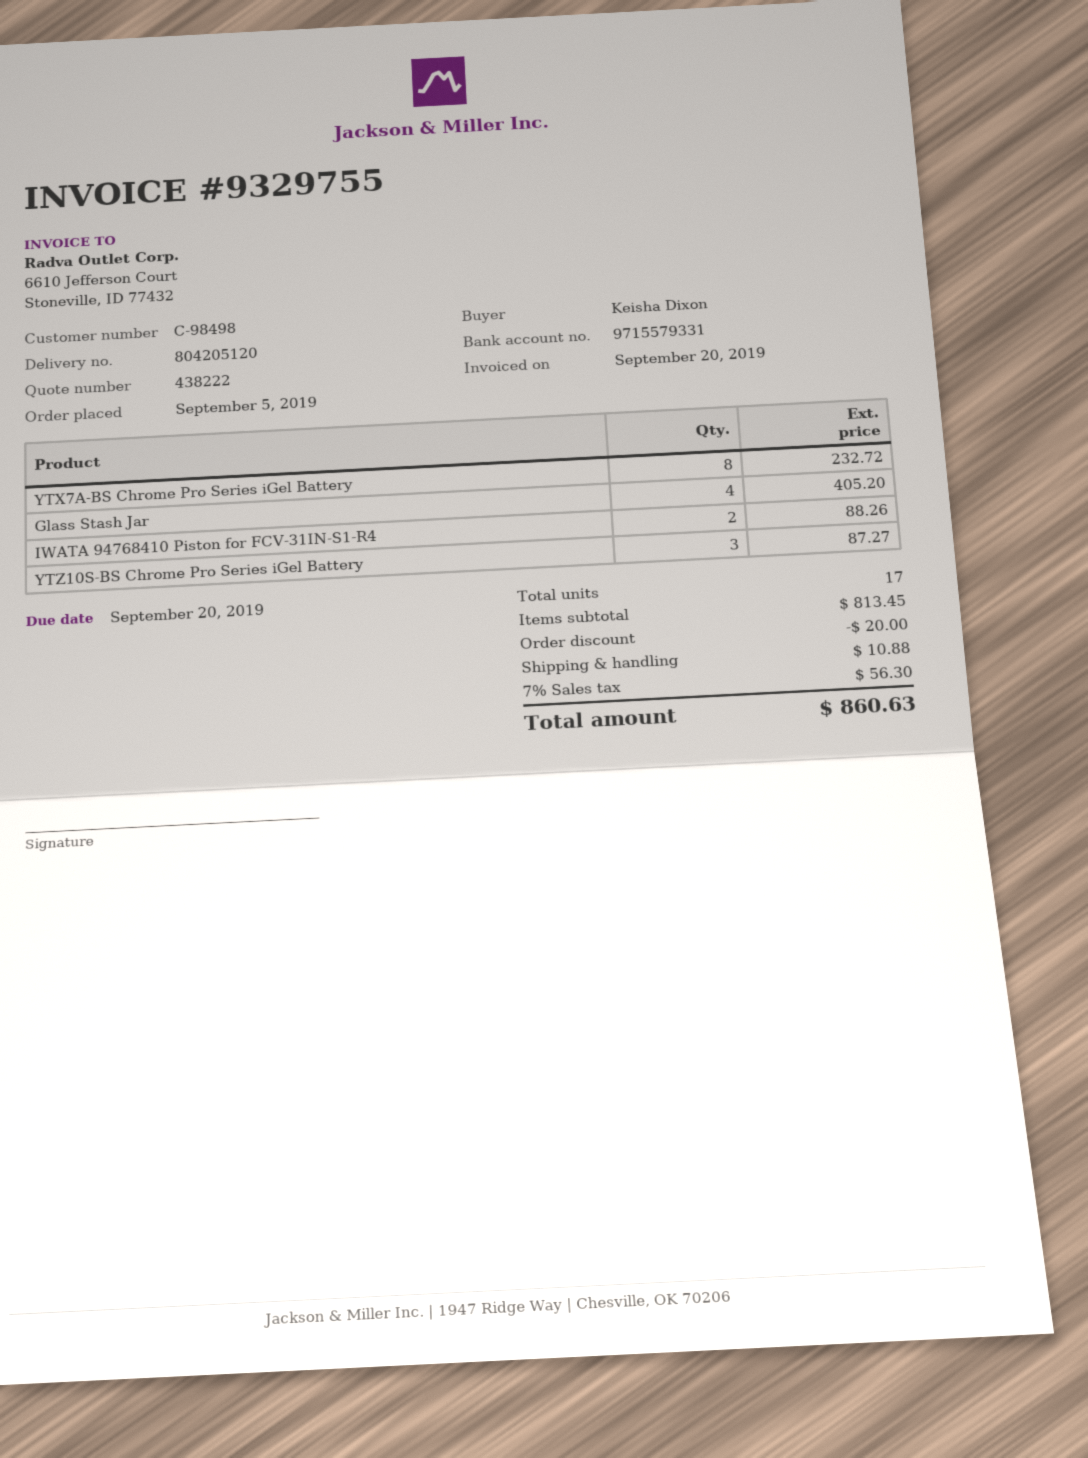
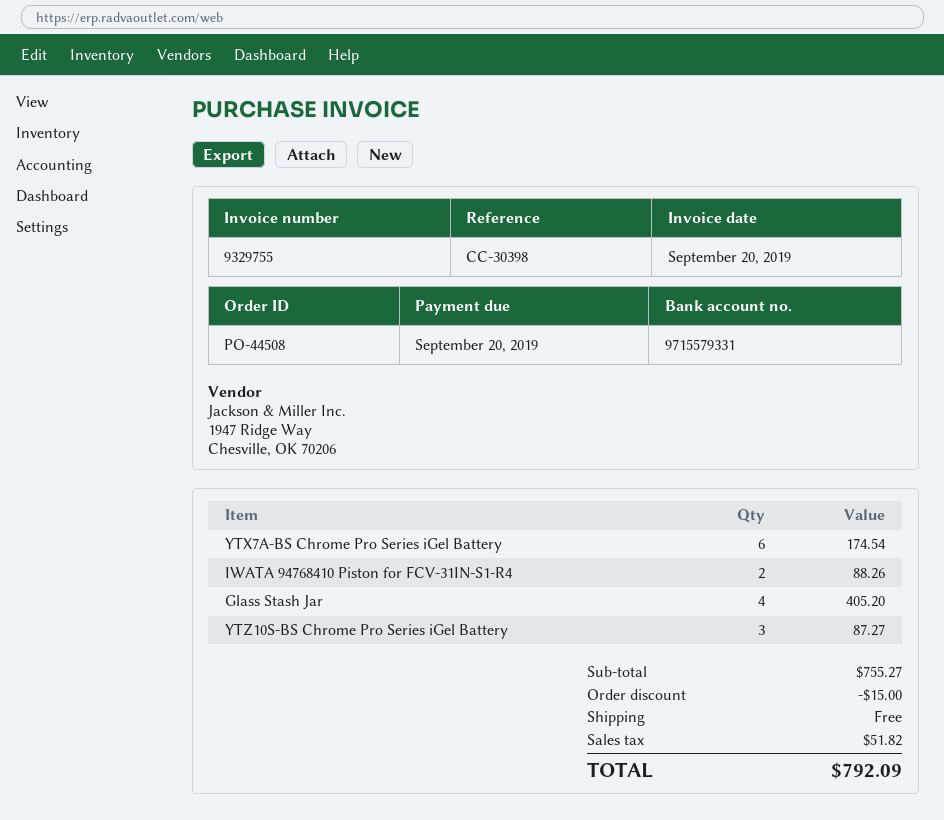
YTX7A-BS Chrome Pro Series iGel Battery: 8 for 232.72 -> 6 for 174.54
subtotal: 813.45 -> 755.27
discount: 20.00 -> 15.00
shipping: 10.88 -> 0.00
tax: 56.30 -> 51.82
total: 860.63 -> 792.09

